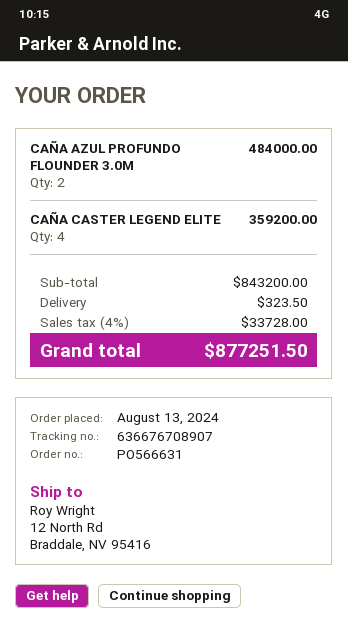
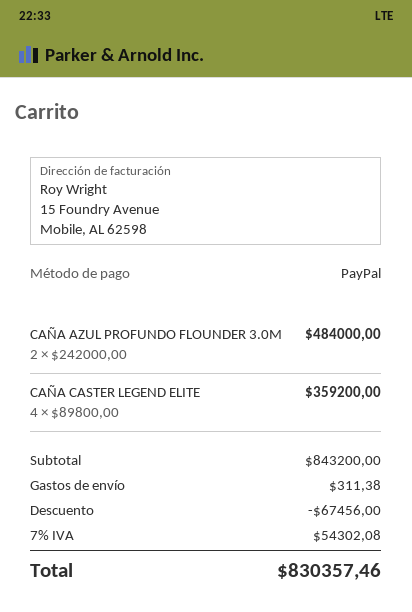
discount: none -> 67456.00
shipping: 323.50 -> 311.38
tax: 4% = 33728.00 -> 7% = 54302.08
total: 877251.50 -> 830357.46

